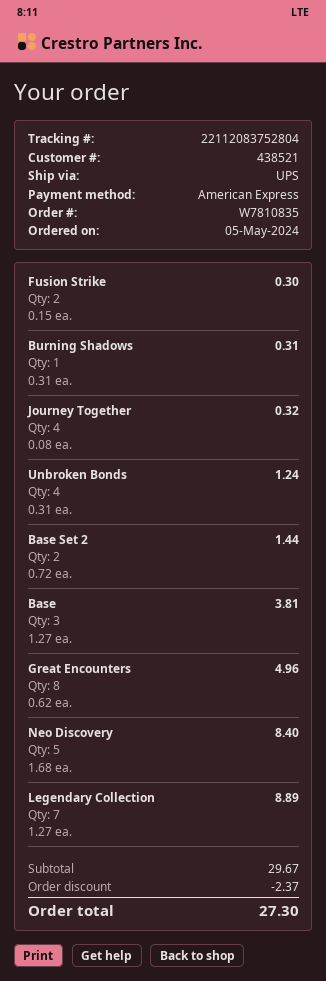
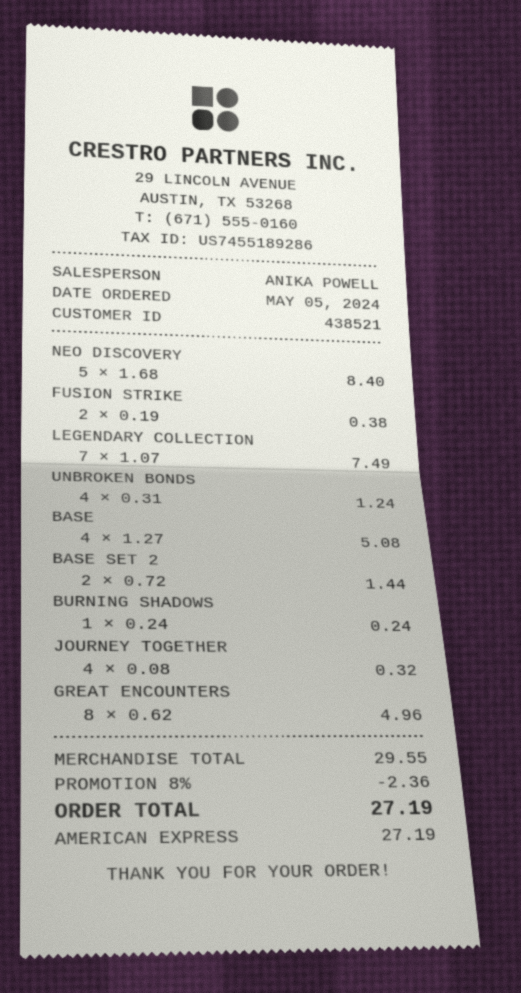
Fusion Strike: 2 x 0.15 = 0.30 -> 2 x 0.19 = 0.38
Burning Shadows: 1 x 0.31 = 0.31 -> 1 x 0.24 = 0.24
Base: 3 x 1.27 = 3.81 -> 4 x 1.27 = 5.08
Legendary Collection: 7 x 1.27 = 8.89 -> 7 x 1.07 = 7.49
subtotal: 29.67 -> 29.55
discount: 2.37 -> 2.36
total: 27.30 -> 27.19

